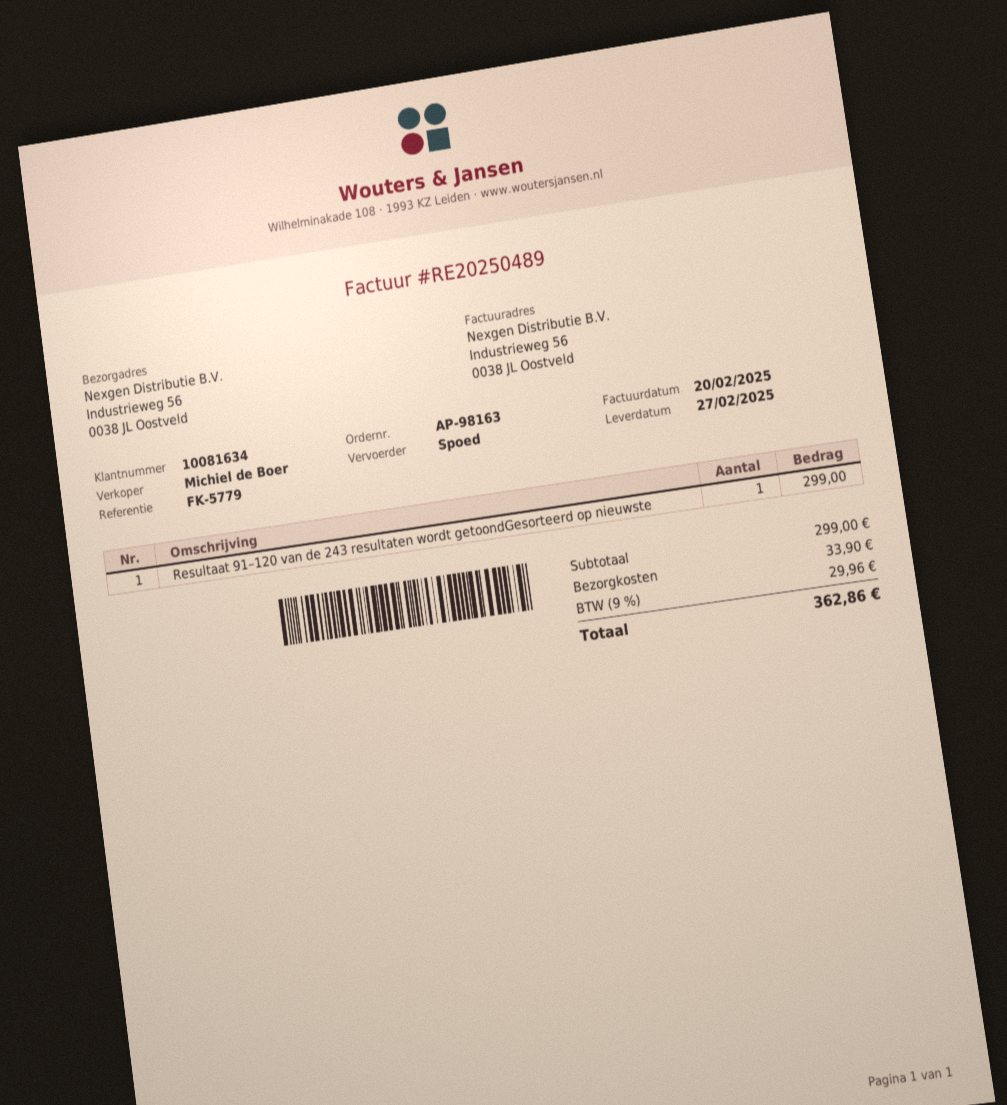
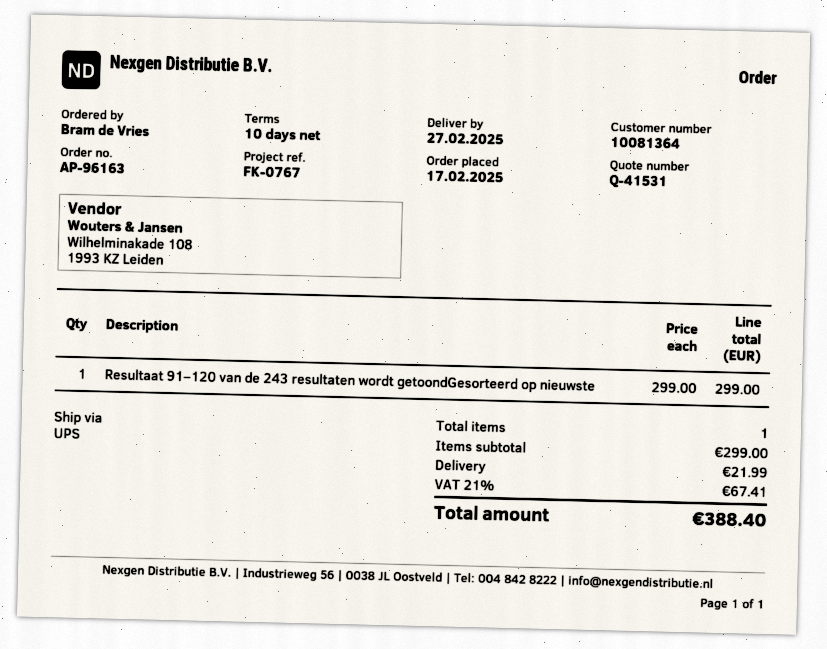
order number: AP-98163 -> AP-96163
customer number: 10081634 -> 10081364
reference: FK-5779 -> FK-0767
shipping method: express -> UPS
shipping: 33.90 -> 21.99
tax: 9% = 29.96 -> 21% = 67.41
total: 362.86 -> 388.40

